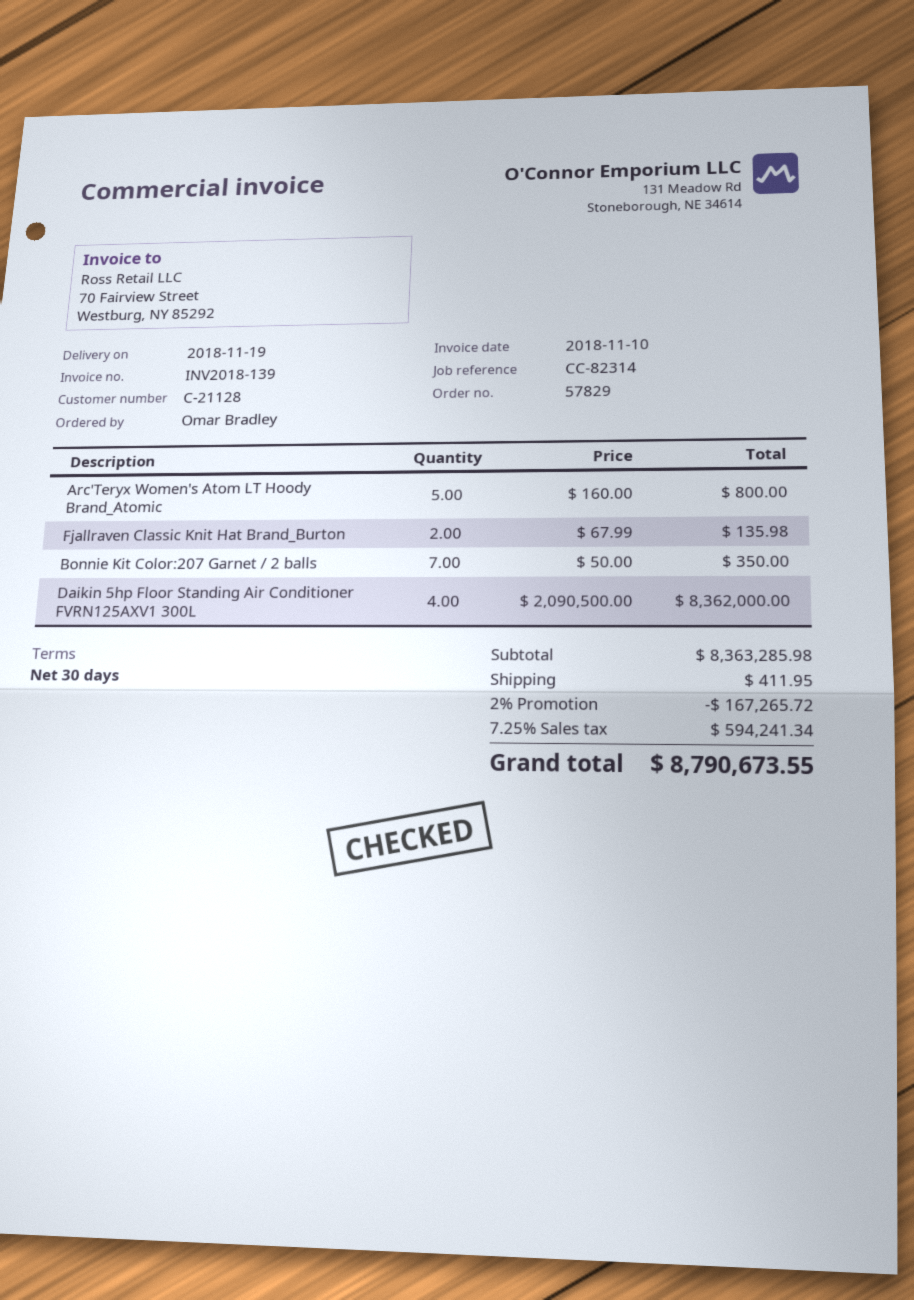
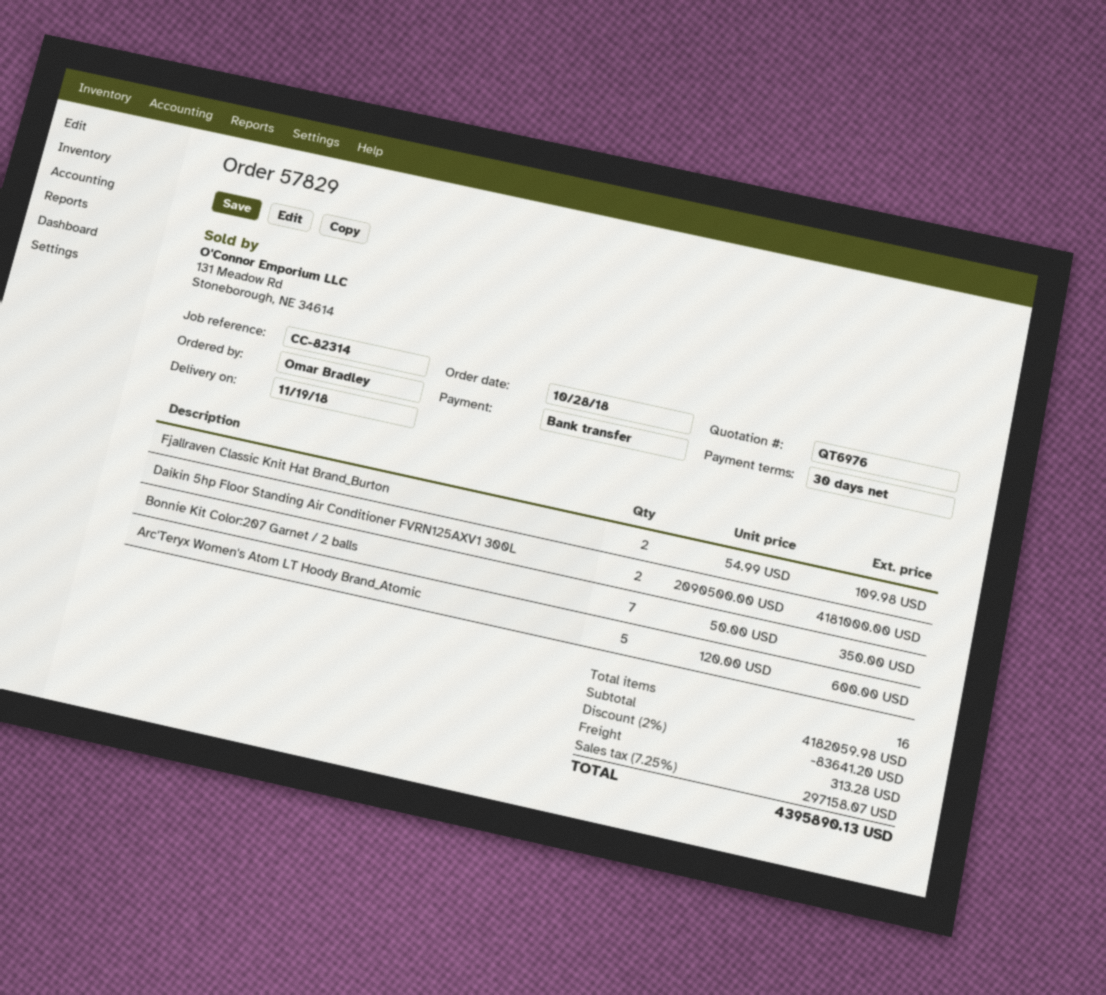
Arc'Teryx Women's Atom LT Hoody Brand_Atomic: 5 x 160.00 = 800.00 -> 5 x 120.00 = 600.00
Fjallraven Classic Knit Hat Brand_Burton: 2 x 67.99 = 135.98 -> 2 x 54.99 = 109.98
Daikin 5hp Floor Standing Air Conditioner FVRN125AXV1 300L: 4 x 2090500.00 = 8362000.00 -> 2 x 2090500.00 = 4181000.00
subtotal: 8363285.98 -> 4182059.98
discount: 2% = 167265.72 -> 2% = 83641.20
shipping: 411.95 -> 313.28
tax: 7.25% = 594241.34 -> 7.25% = 297158.07
total: 8790673.55 -> 4395890.13

